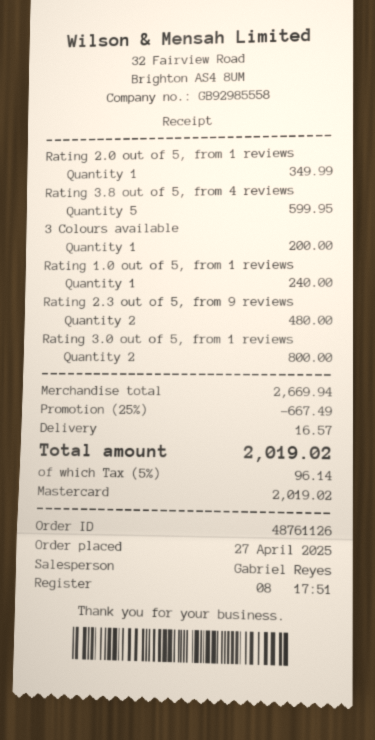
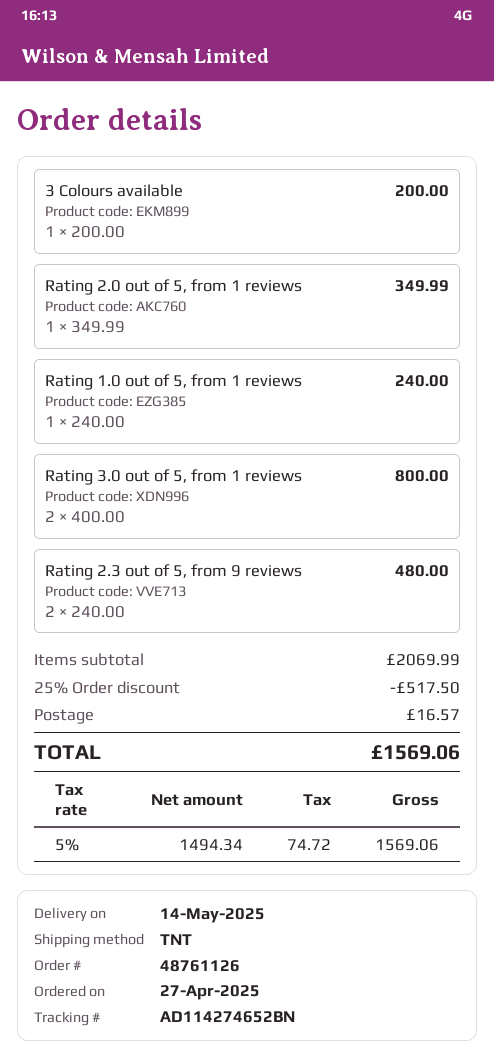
Rating 3.8 out of 5, from 4 reviews: 5 for 599.95 -> none
subtotal: 2669.94 -> 2069.99
discount: 25% = 667.49 -> 25% = 517.50
tax: 5% = 96.14 -> 5% = 74.72
total: 2019.02 -> 1569.06

